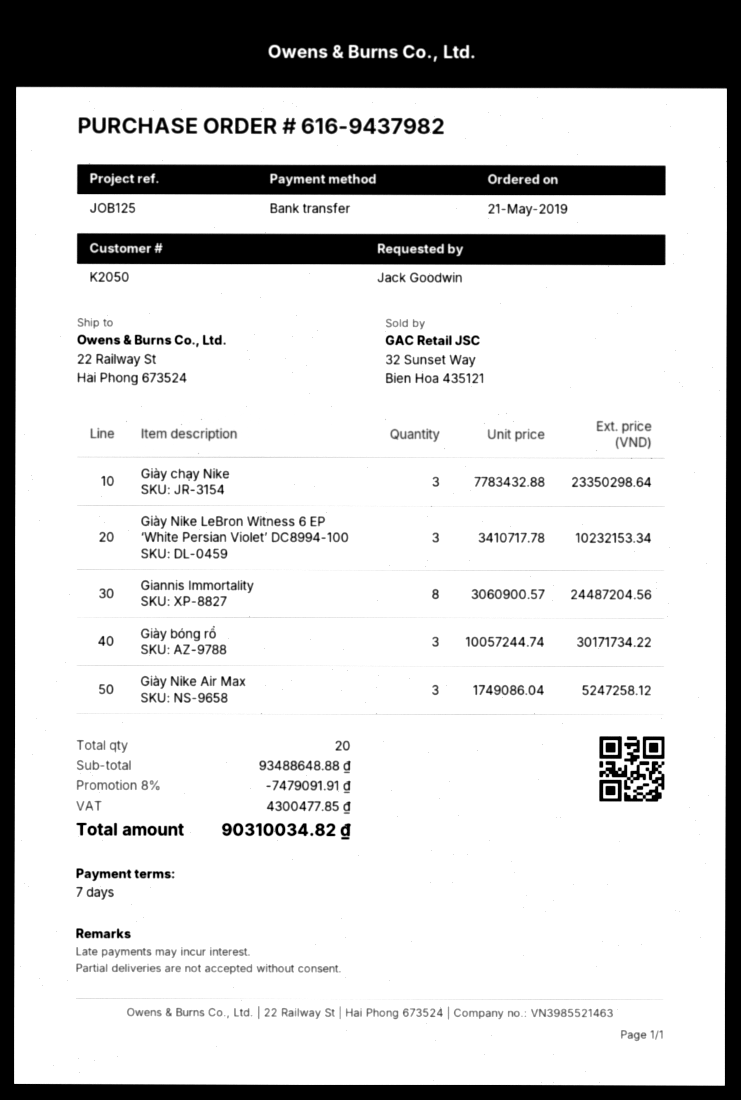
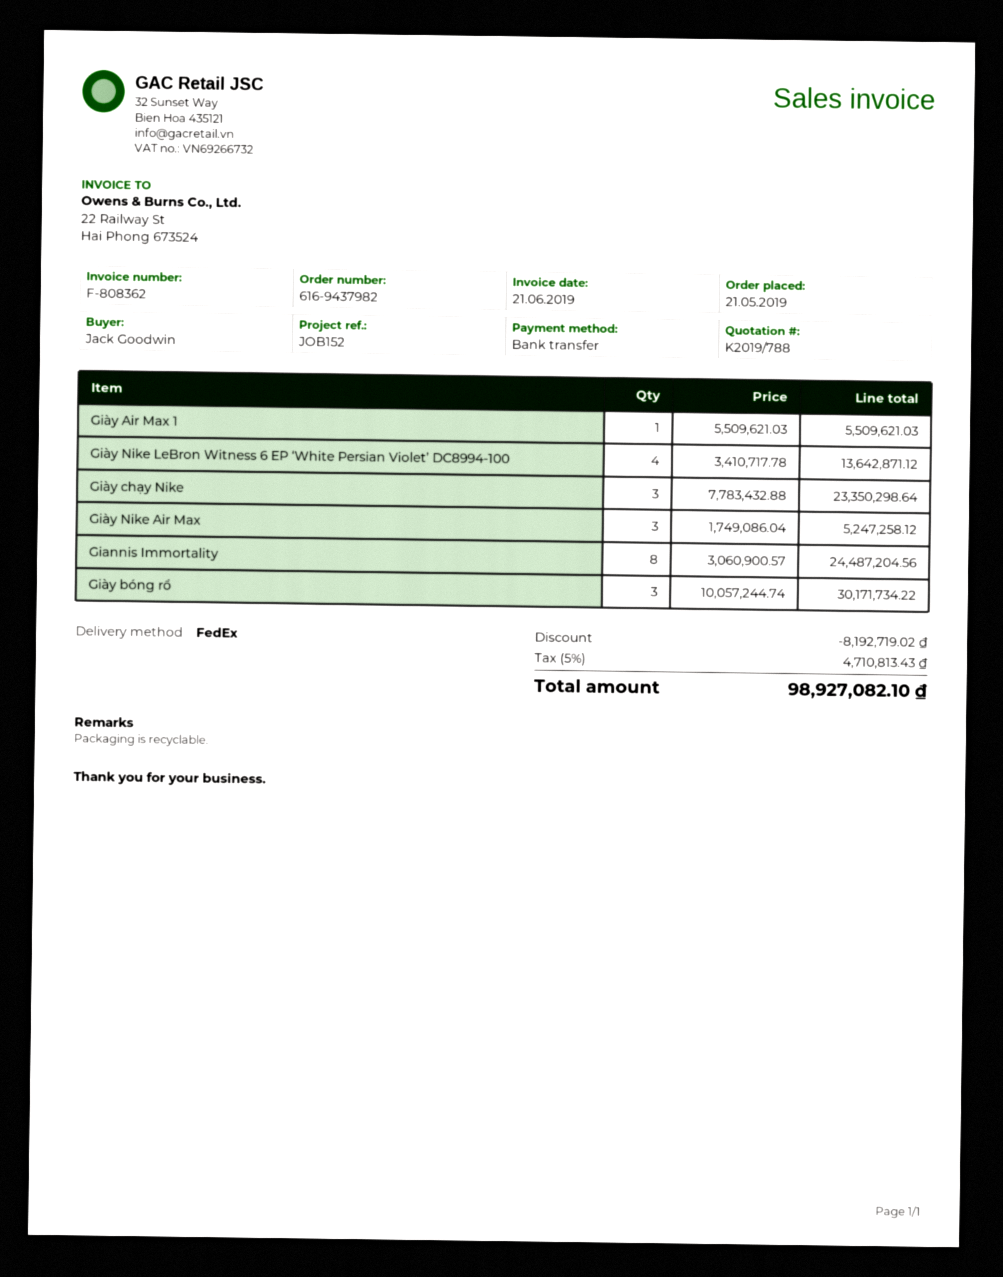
reference: JOB125 -> JOB152
Giày Nike LeBron Witness 6 EP ‘White Persian Violet’ DC8994-100: 3 x 3410717.78 = 10232153.34 -> 4 x 3410717.78 = 13642871.12
Giày Air Max 1: none -> 1 x 5509621.03 = 5509621.03
discount: 7479091.91 -> 8192719.02
tax: 4300477.85 -> 4710813.43
total: 90310034.82 -> 98927082.10

